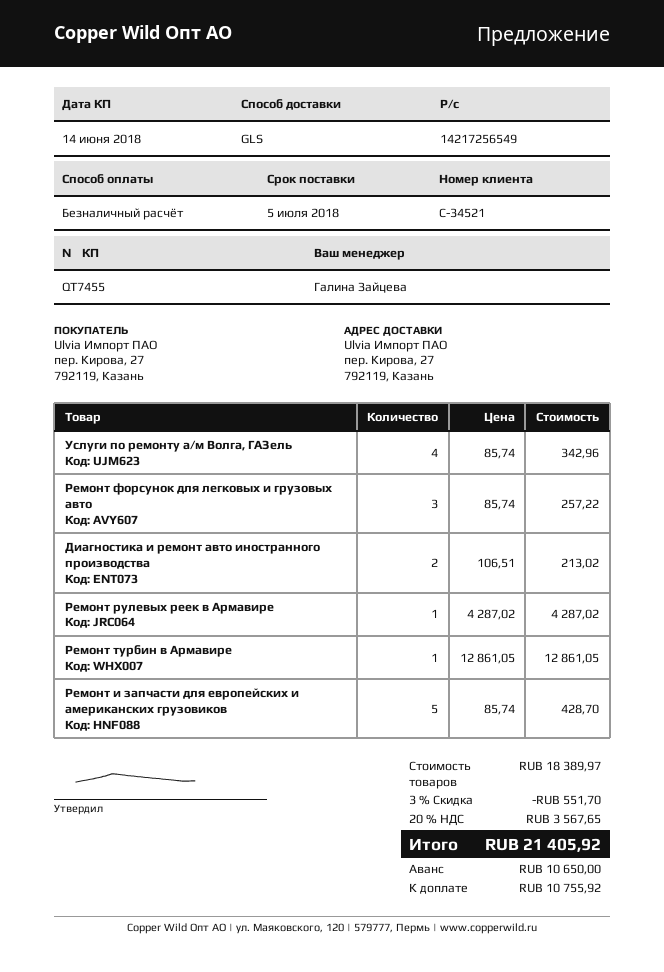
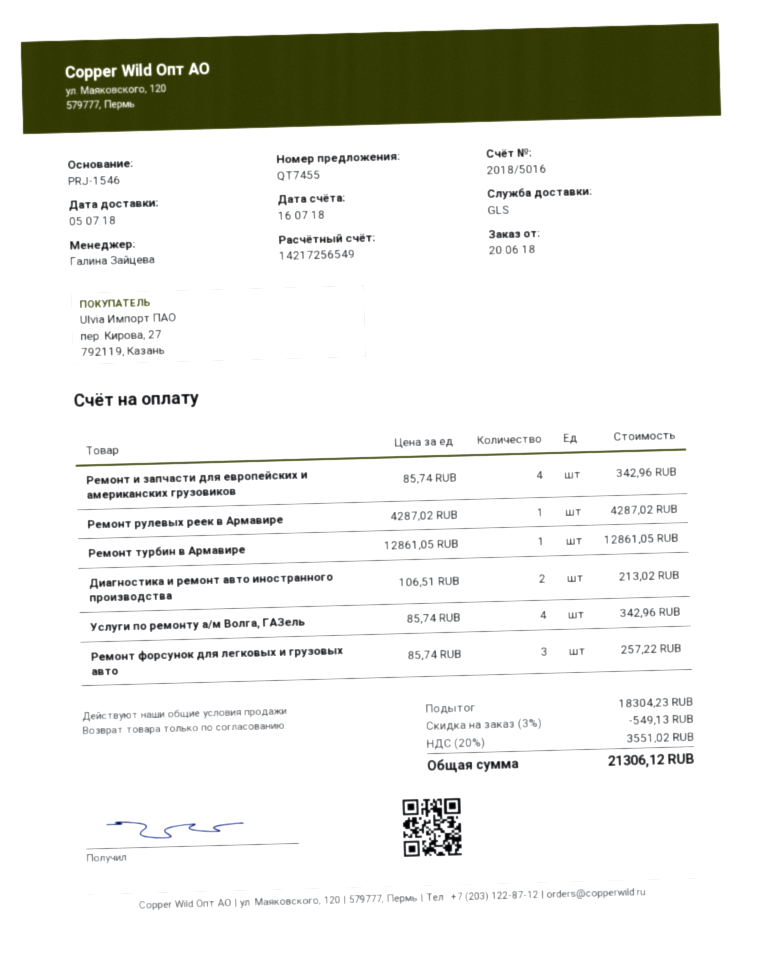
Ремонт и запчасти для европейских и американских грузовиков: 5 x 85.74 = 428.70 -> 4 x 85.74 = 342.96
subtotal: 18389.97 -> 18304.23
discount: 3% = 551.70 -> 3% = 549.13
tax: 20% = 3567.65 -> 20% = 3551.02
total: 21405.92 -> 21306.12

